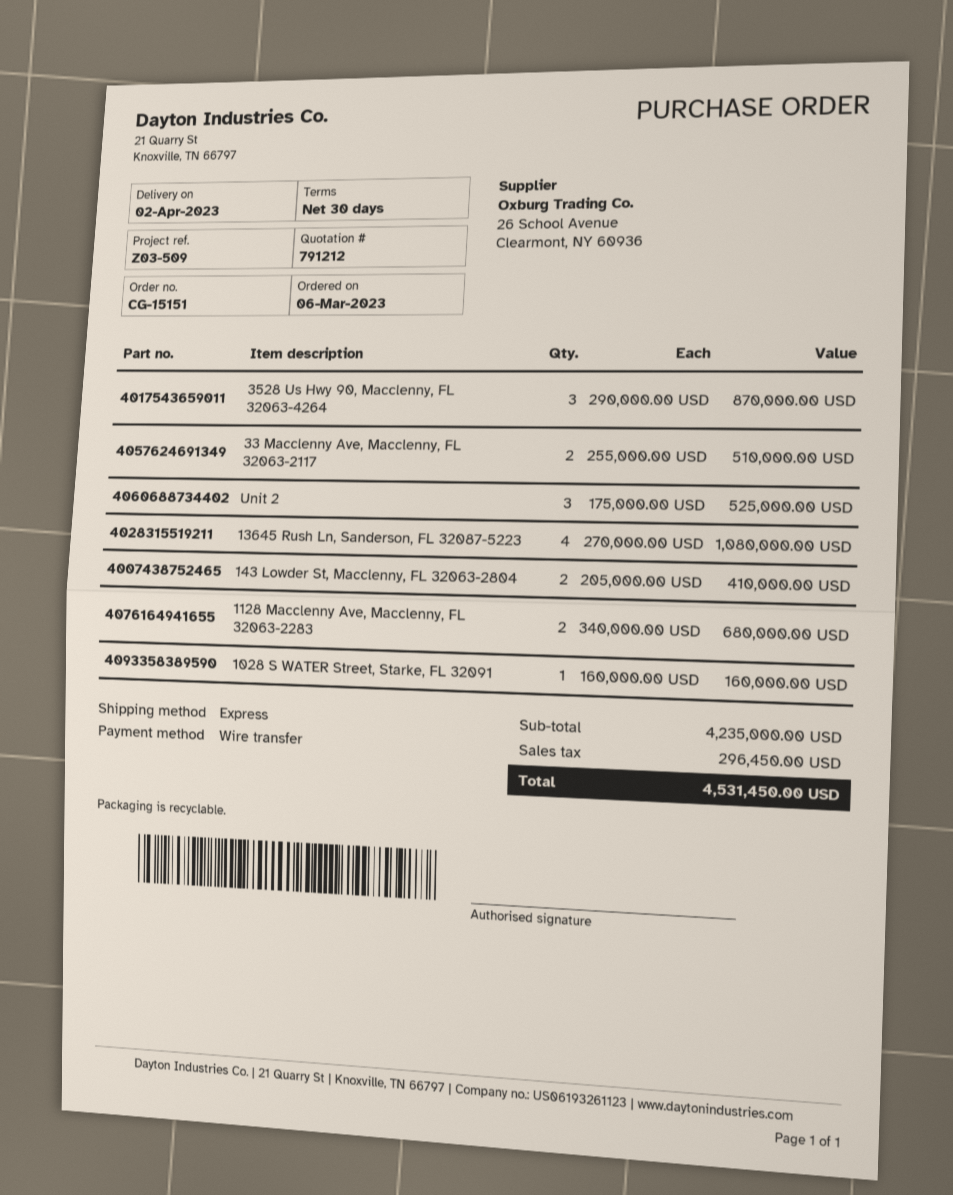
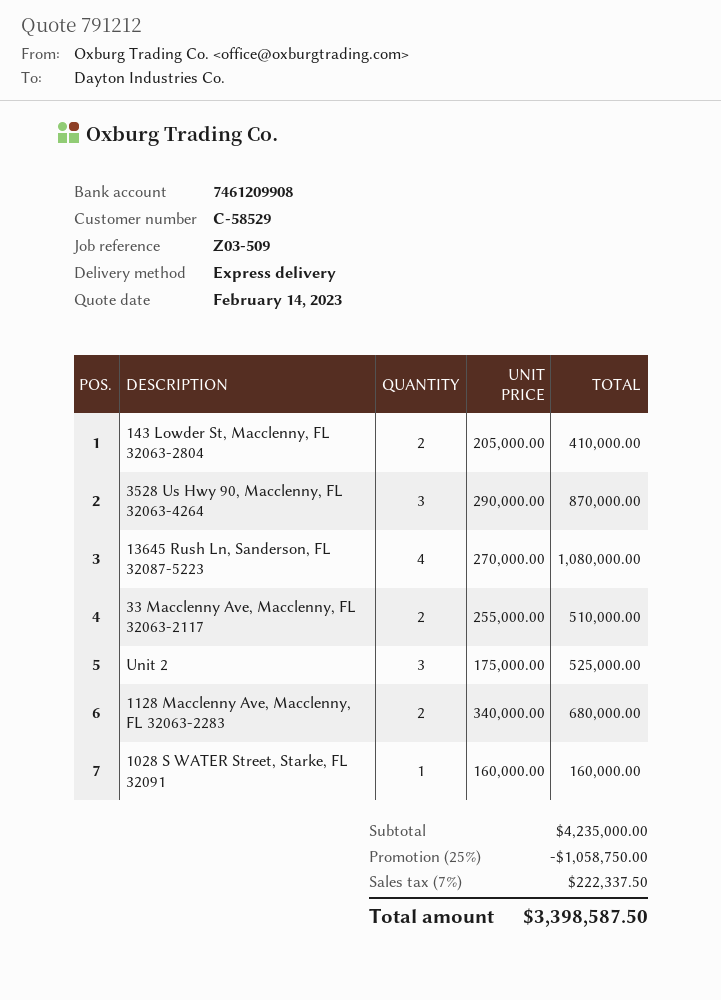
discount: none -> 25% = 1058750.00
tax: 296450.00 -> 222337.50
total: 4531450.00 -> 3398587.50

